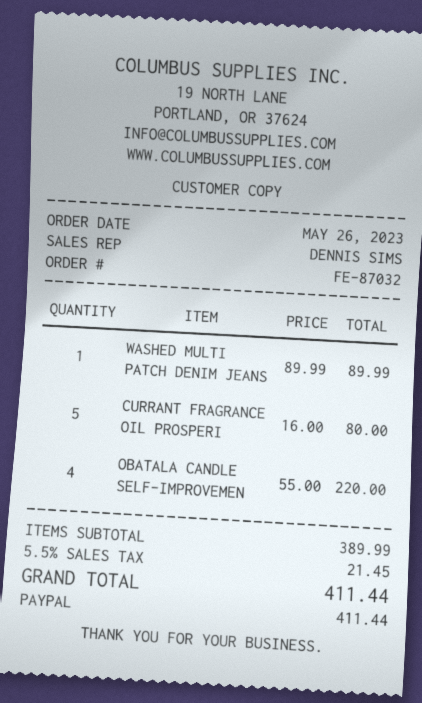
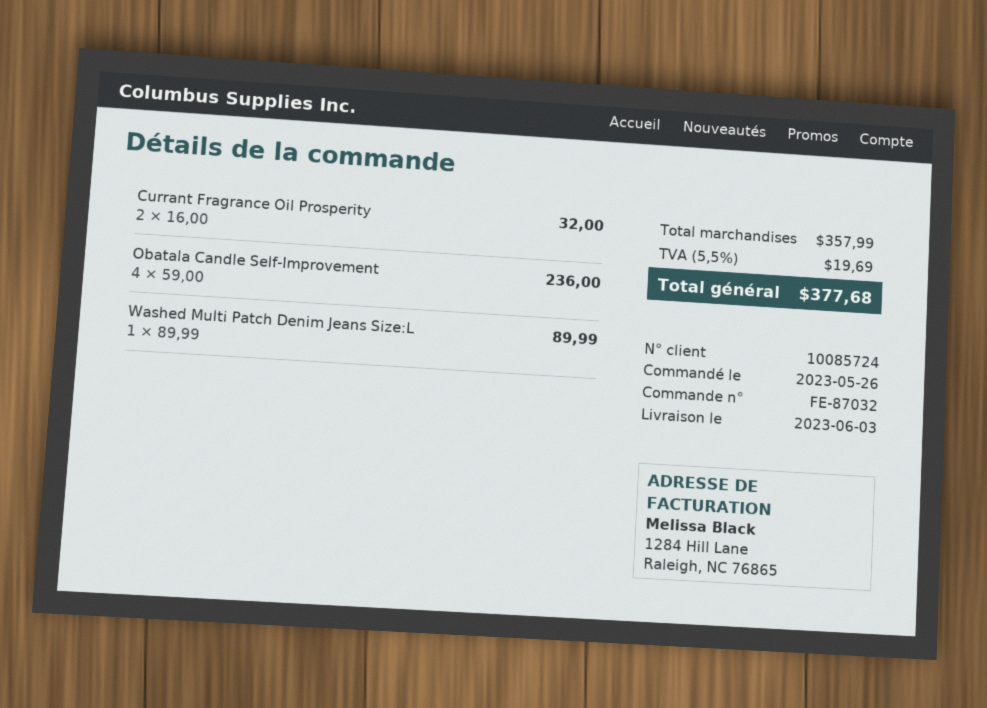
CURRANT FRAGRANCE OIL PROSPERI: 5 x 16.00 = 80.00 -> 2 x 16.00 = 32.00
OBATALA CANDLE SELF-IMPROVEMEN: 4 x 55.00 = 220.00 -> 4 x 59.00 = 236.00
subtotal: 389.99 -> 357.99
tax: 5.5% = 21.45 -> 5.5% = 19.69
total: 411.44 -> 377.68

